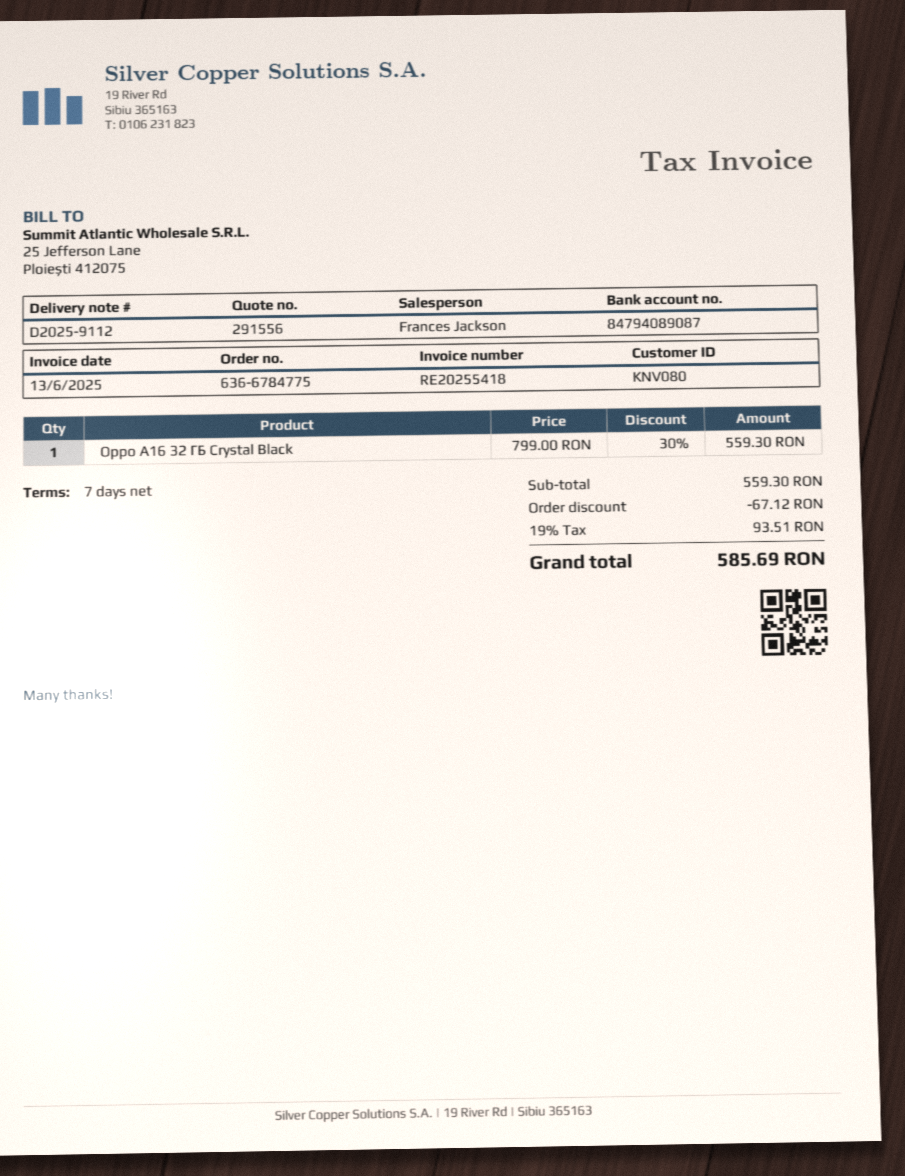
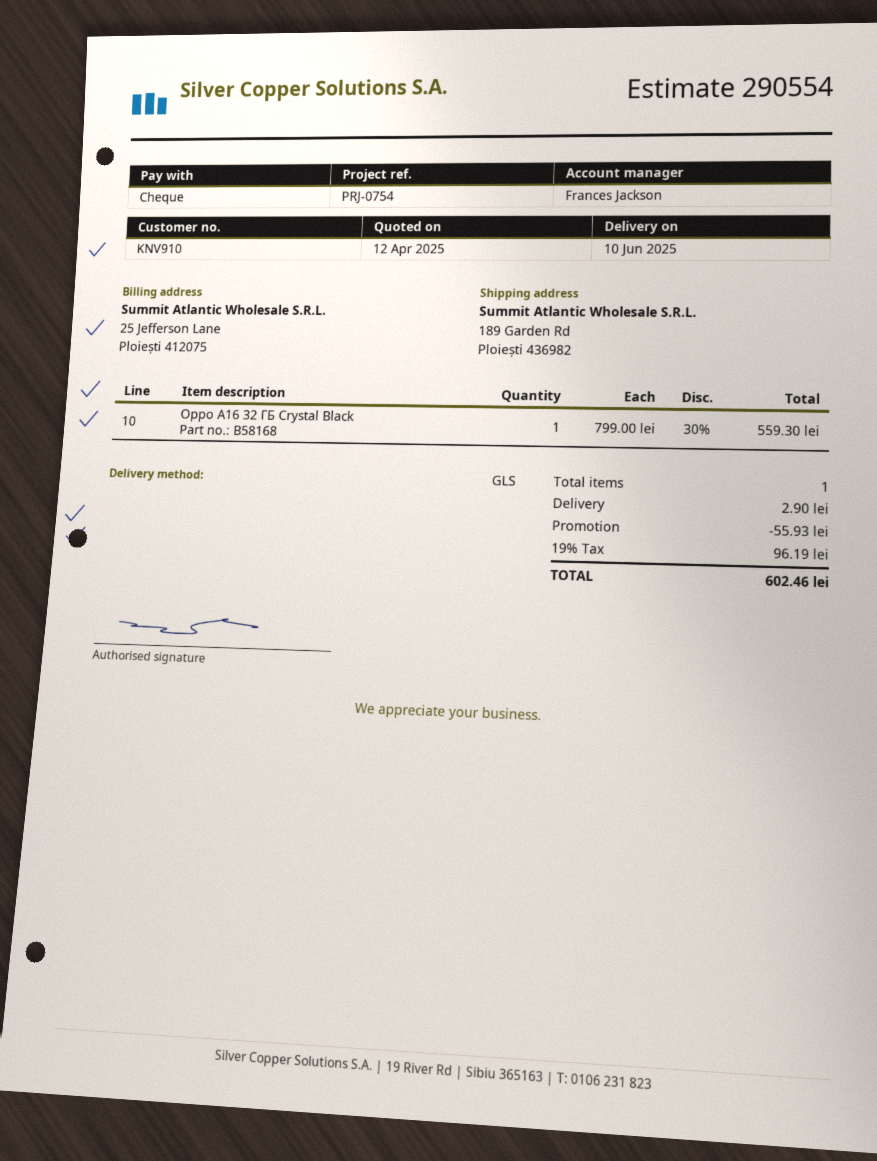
quote number: 291556 -> 290554
customer number: KNV080 -> KNV910
discount: 67.12 -> 55.93
shipping: none -> 2.90
tax: 19% = 93.51 -> 19% = 96.19
total: 585.69 -> 602.46

